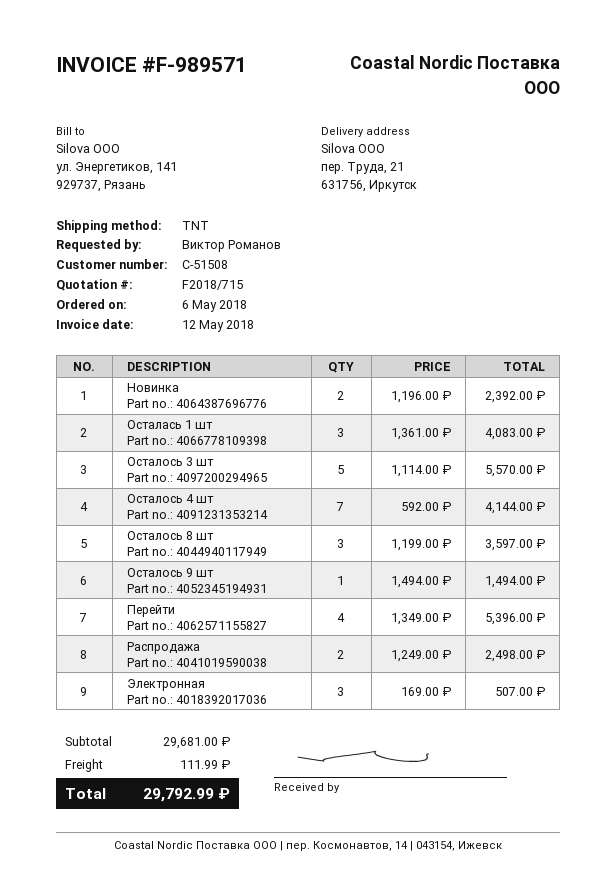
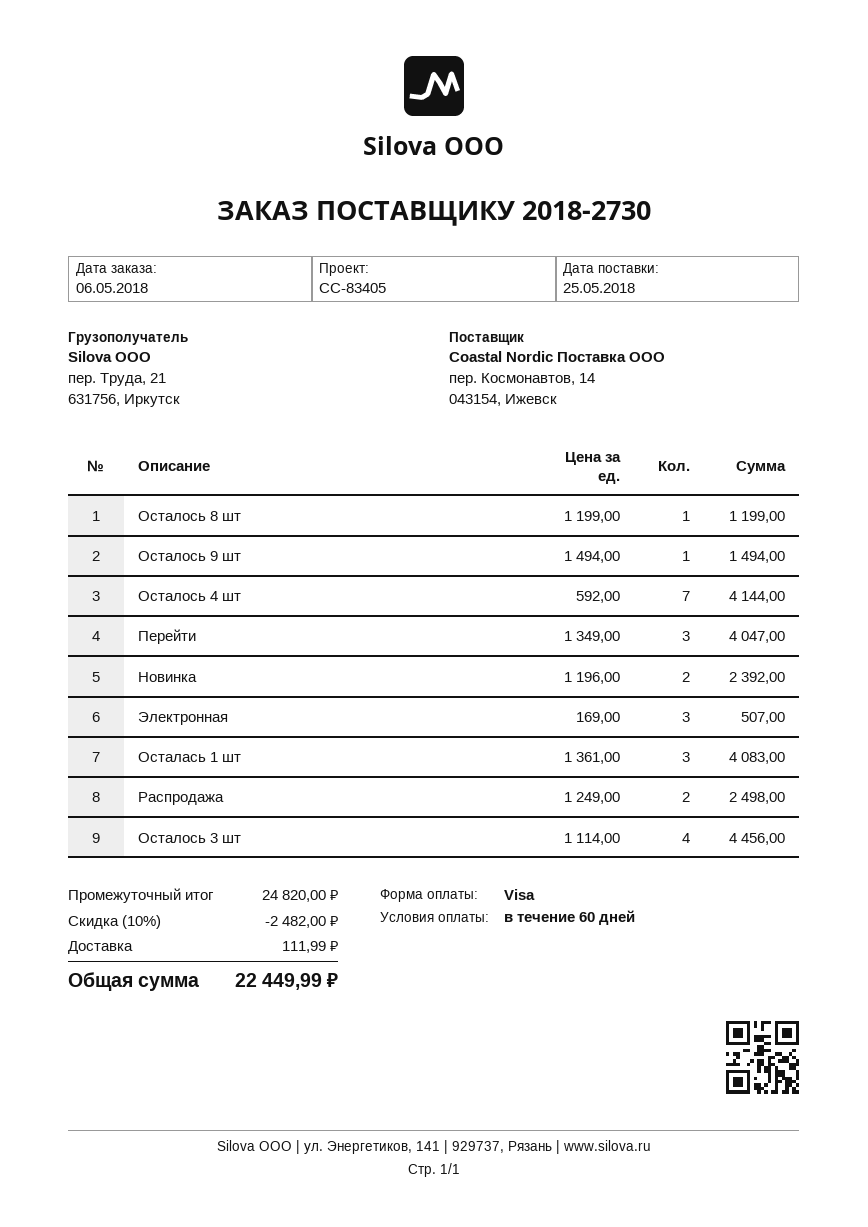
Осталось 3 шт: 5 x 1114.00 = 5570.00 -> 4 x 1114.00 = 4456.00
Осталось 8 шт: 3 x 1199.00 = 3597.00 -> 1 x 1199.00 = 1199.00
Перейти: 4 x 1349.00 = 5396.00 -> 3 x 1349.00 = 4047.00
subtotal: 29681.00 -> 24820.00
discount: none -> 10% = 2482.00
total: 29792.99 -> 22449.99

